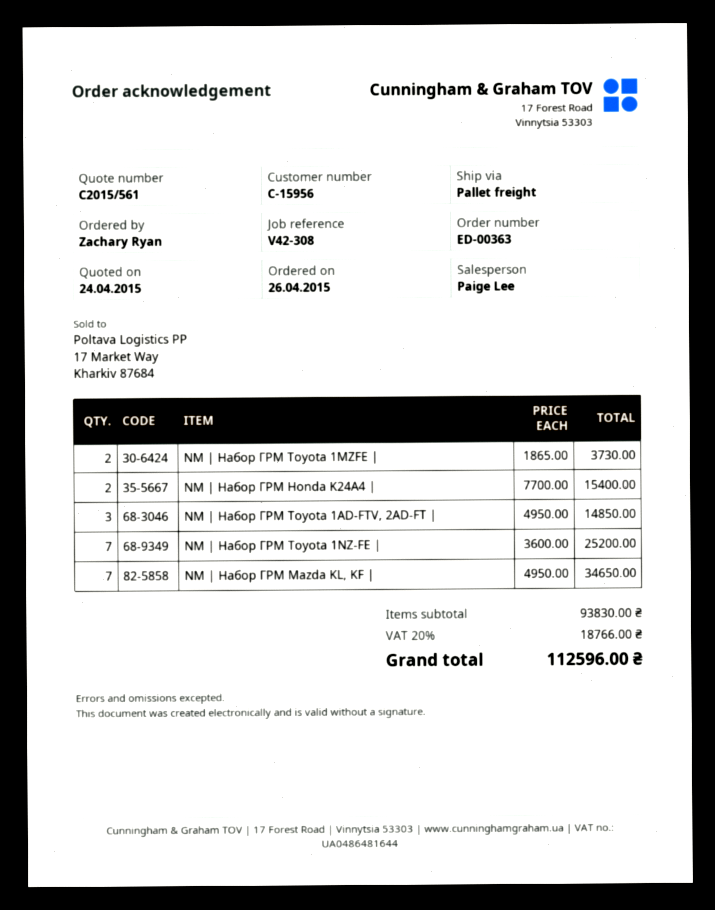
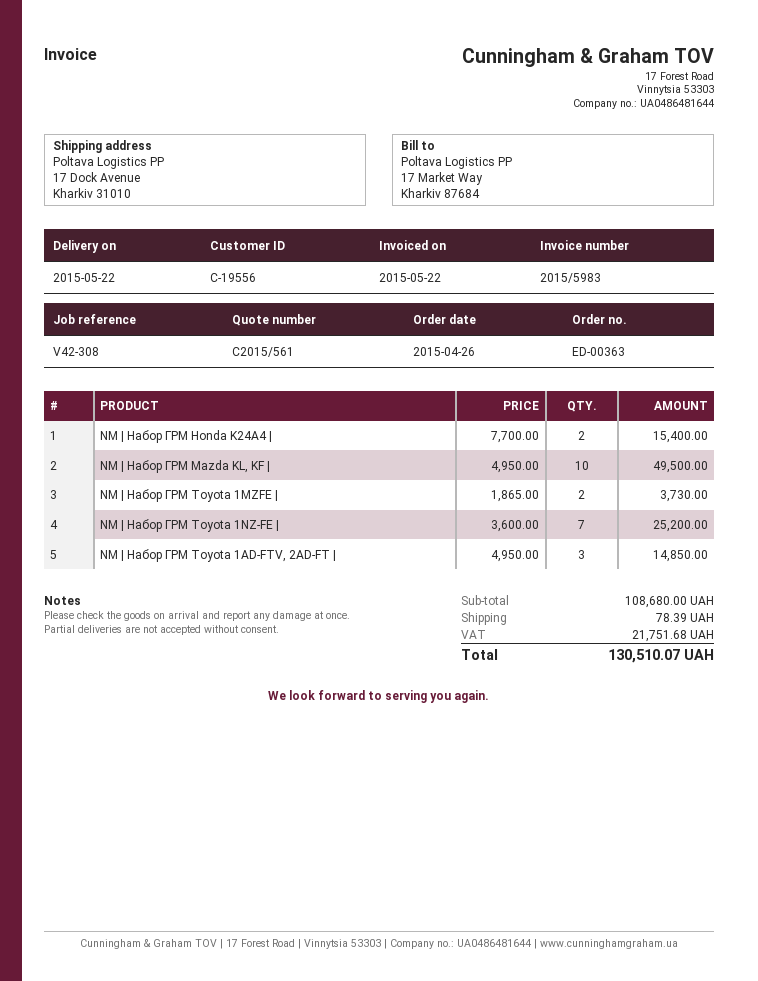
customer number: C-15956 -> C-19556
NM | Набор ГРМ Mazda KL, KF |: 7 x 4950.00 = 34650.00 -> 10 x 4950.00 = 49500.00
subtotal: 93830.00 -> 108680.00
shipping: none -> 78.39
tax: 18766.00 -> 21751.68
total: 112596.00 -> 130510.07

